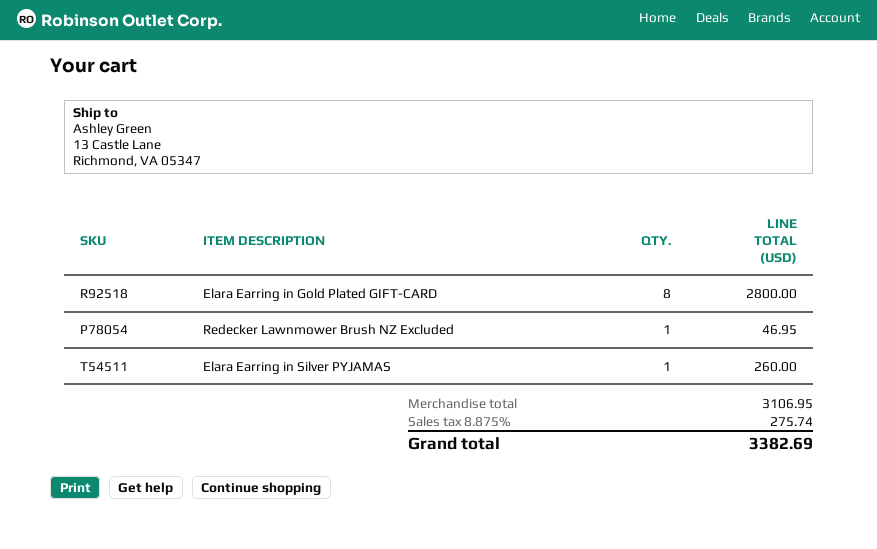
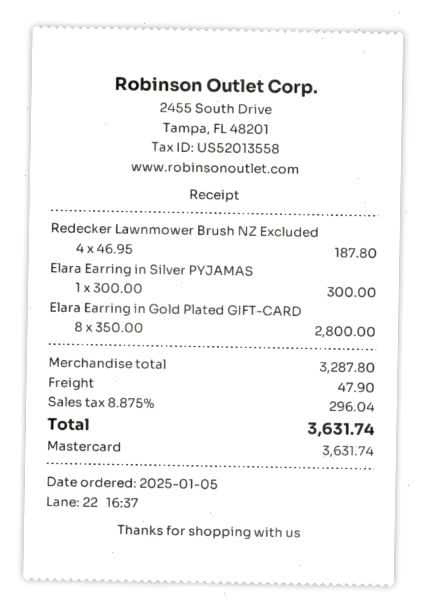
Redecker Lawnmower Brush NZ Excluded: 1 for 46.95 -> 4 for 187.80
Elara Earring in Silver PYJAMAS: 1 for 260.00 -> 1 for 300.00
subtotal: 3106.95 -> 3287.80
shipping: none -> 47.90
tax: 8.875% = 275.74 -> 8.875% = 296.04
total: 3382.69 -> 3631.74

